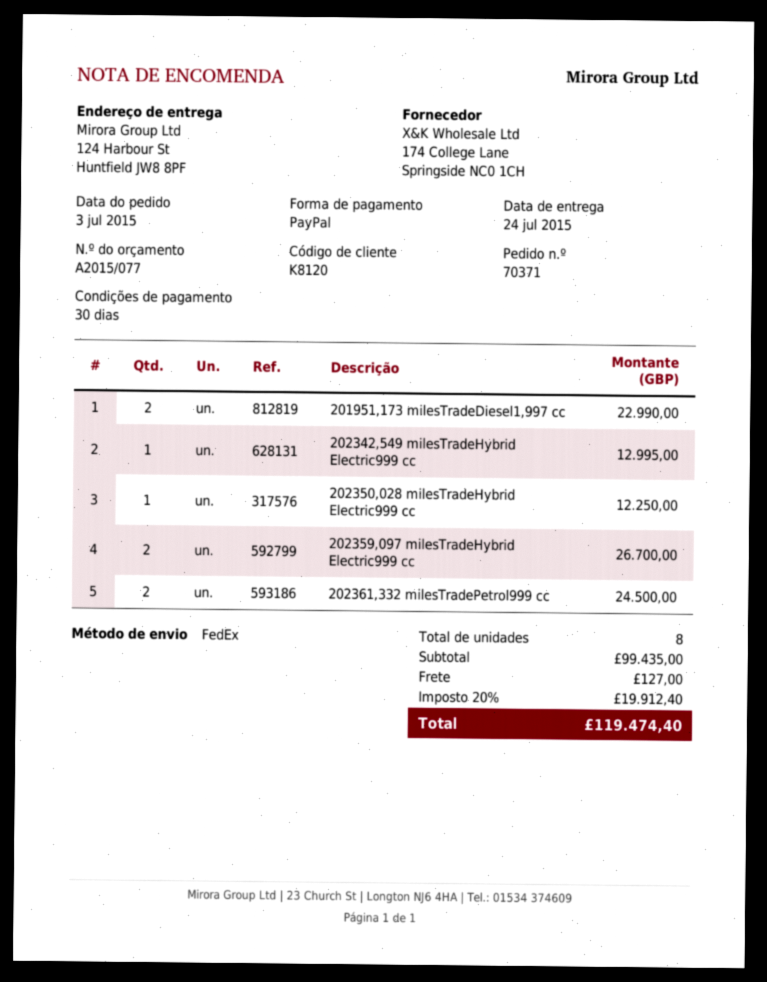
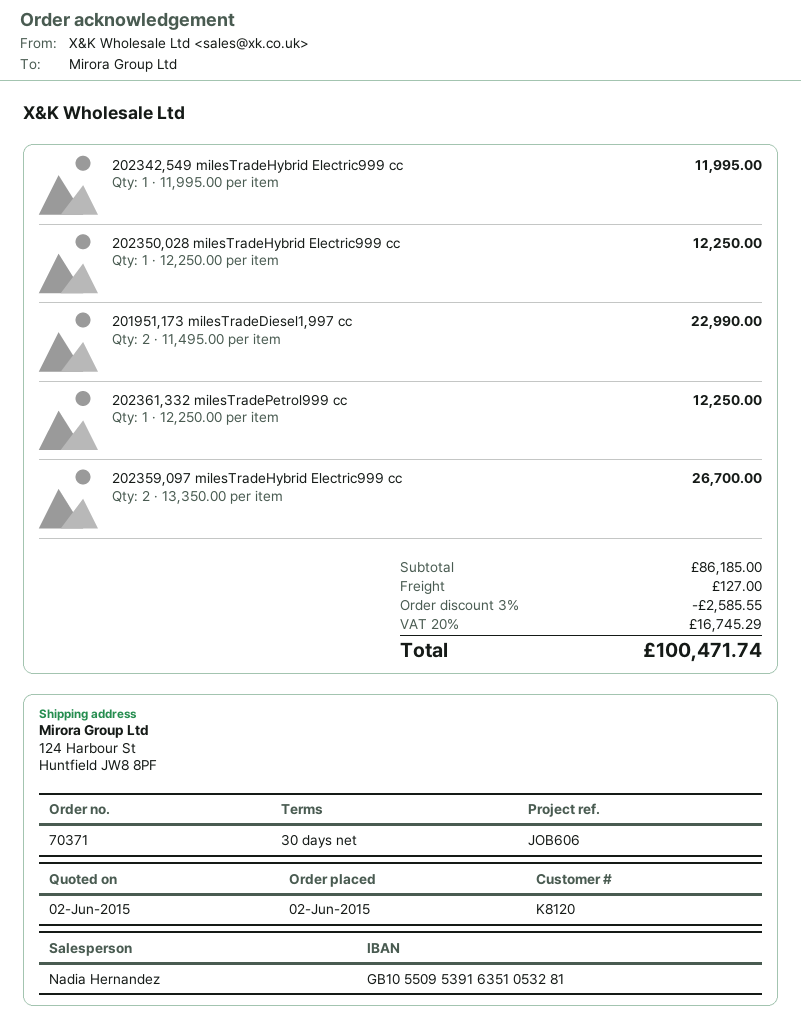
order date: 2015-07-03 -> 2015-06-02
202342,549 milesTradeHybrid Electric999 cc: 1 for 12995.00 -> 1 for 11995.00
202361,332 milesTradePetrol999 cc: 2 for 24500.00 -> 1 for 12250.00
subtotal: 99435.00 -> 86185.00
discount: none -> 3% = 2585.55
tax: 20% = 19912.40 -> 20% = 16745.29
total: 119474.40 -> 100471.74

